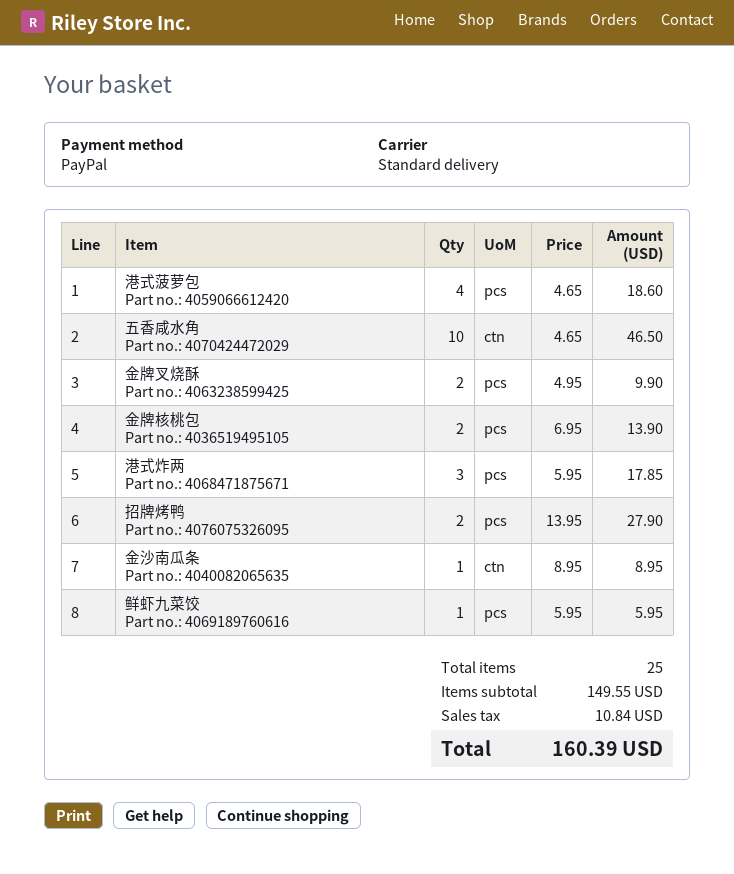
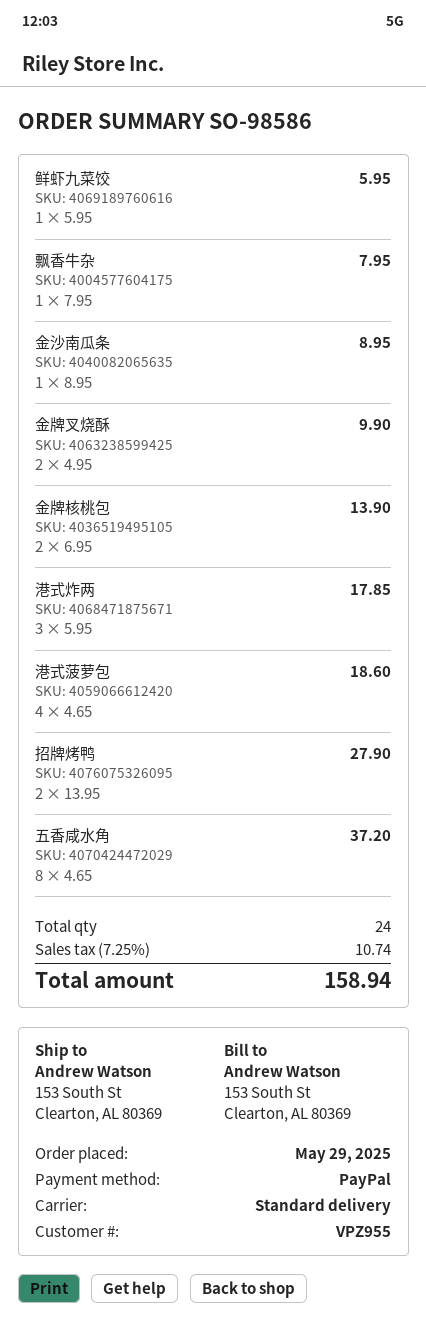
五香咸水角: 10 x 4.65 = 46.50 -> 8 x 4.65 = 37.20
飘香牛杂: none -> 1 x 7.95 = 7.95
total quantity: 25 -> 24
tax: 10.84 -> 10.74
total: 160.39 -> 158.94

